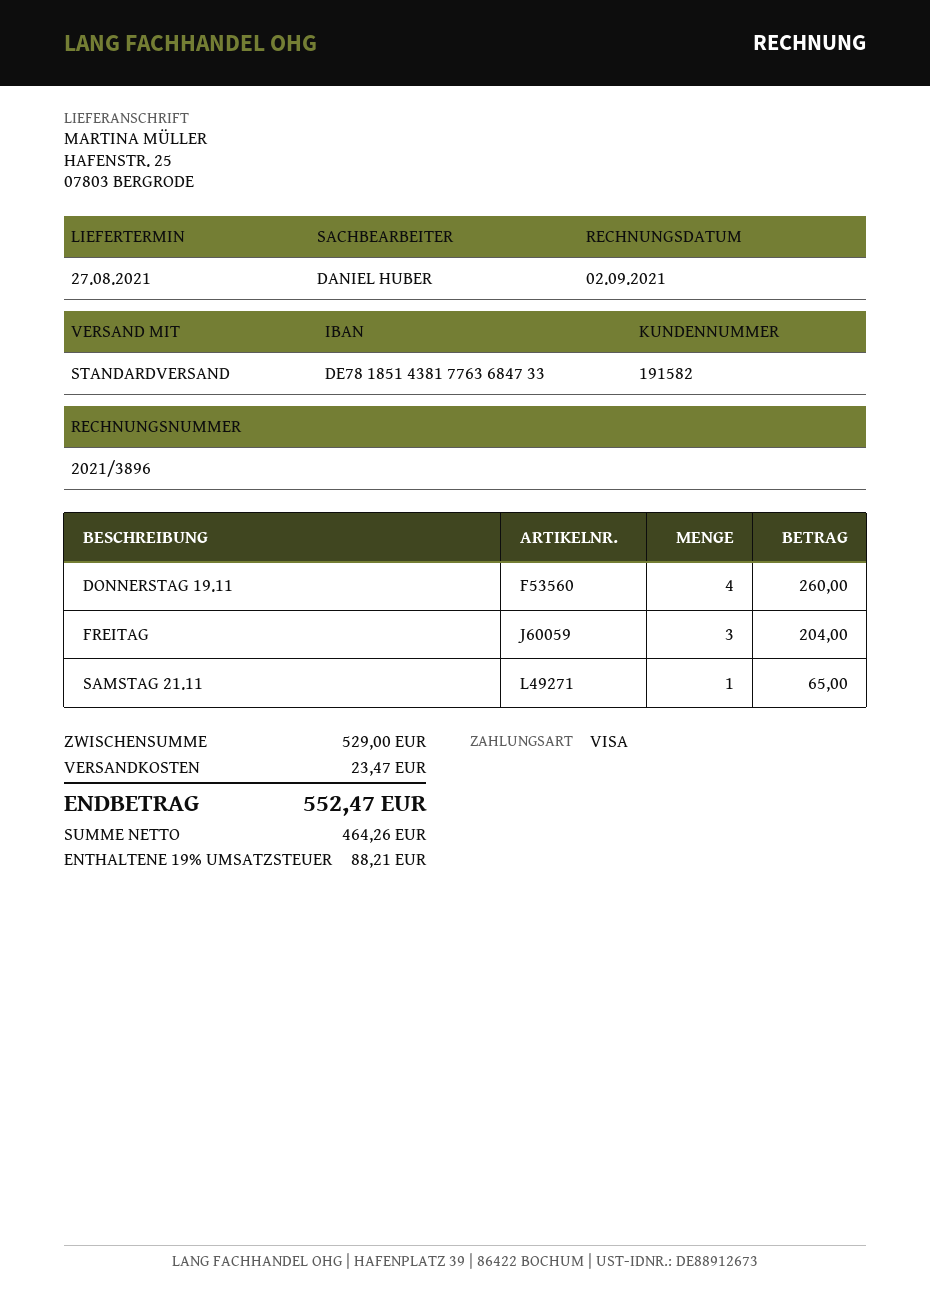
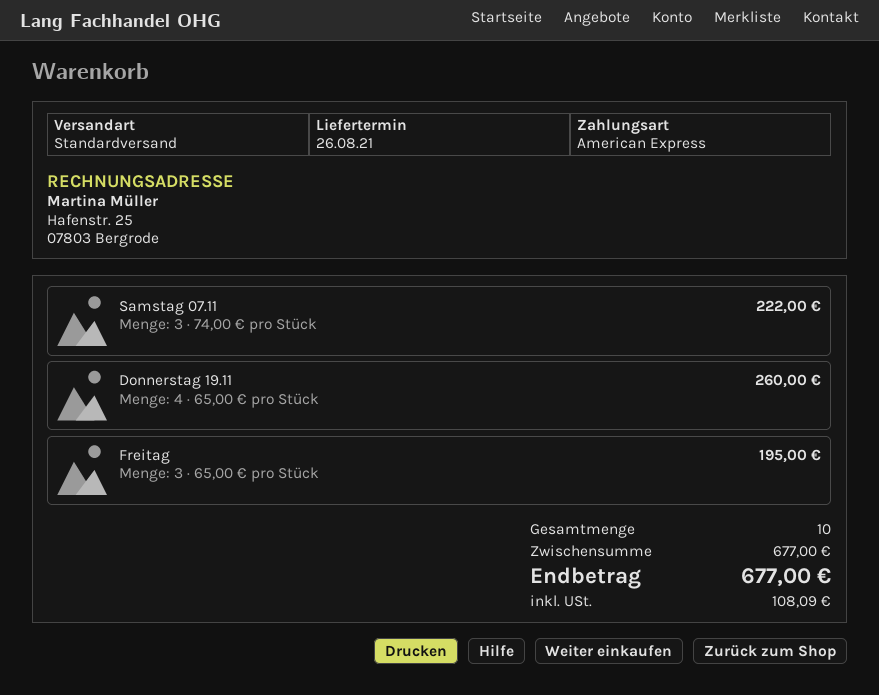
delivery date: 2021-08-27 -> 2021-08-26
payment method: Visa -> American Express
FREITAG: 3 for 204.00 -> 3 for 195.00
SAMSTAG 21.11: 1 for 65.00 -> none
Samstag 07.11: none -> 3 for 222.00
subtotal: 529.00 -> 677.00
shipping: 23.47 -> none
tax: 88.21 -> 108.09
total: 552.47 -> 677.00

